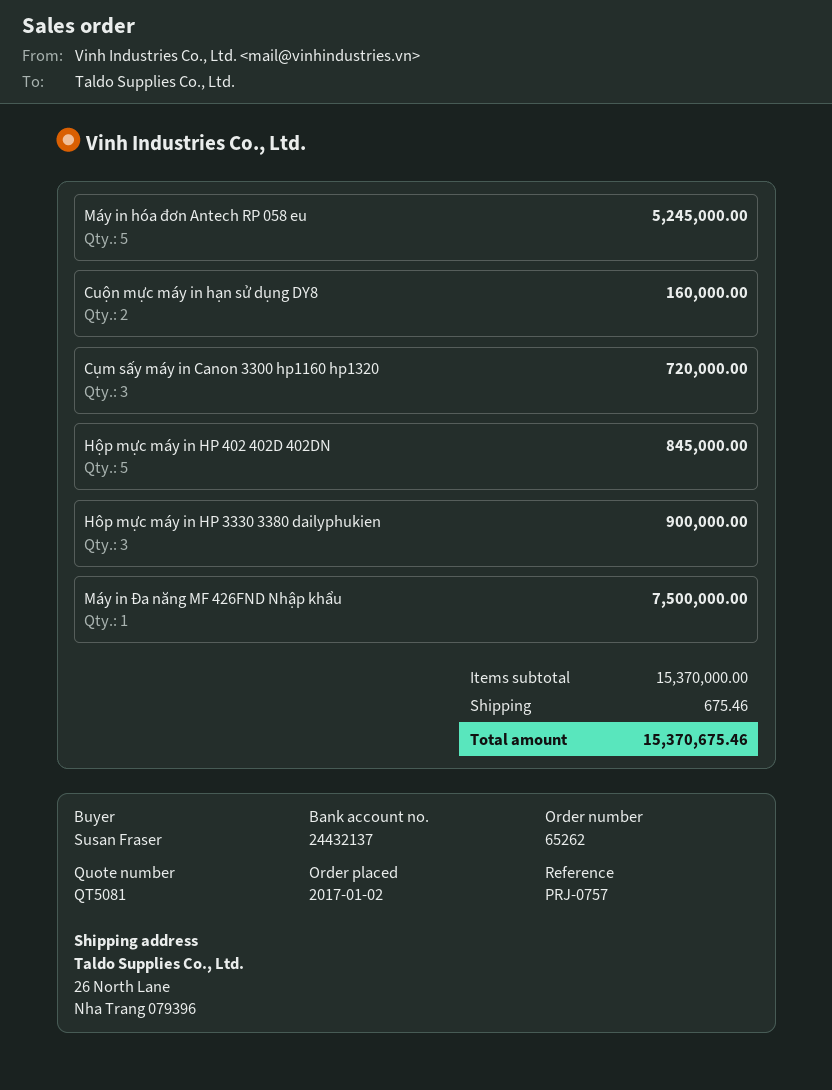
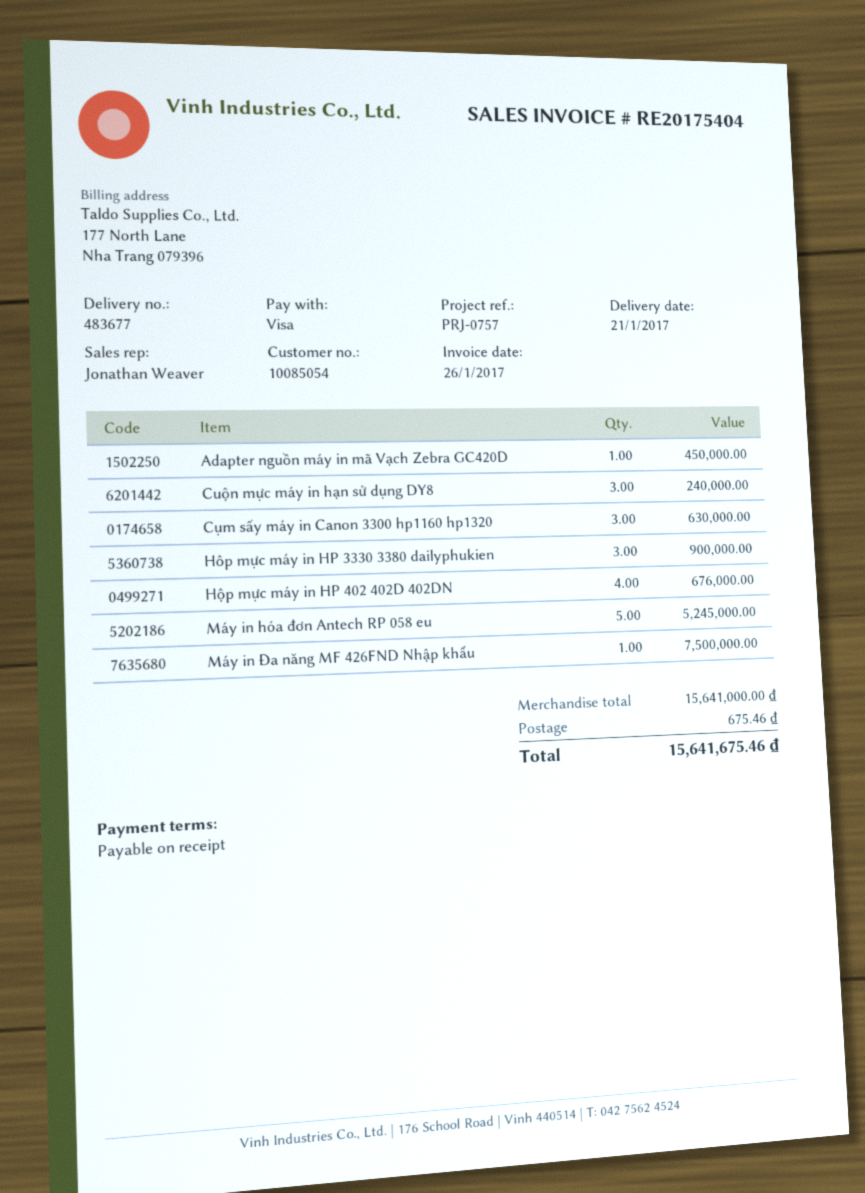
Cuộn mực máy in hạn sử dụng DY8: 2 for 160000.00 -> 3 for 240000.00
Cụm sấy máy in Canon 3300 hp1160 hp1320: 3 for 720000.00 -> 3 for 630000.00
Hộp mực máy in HP 402 402D 402DN: 5 for 845000.00 -> 4 for 676000.00
Adapter nguồn máy in mã Vạch Zebra GC420D: none -> 1 for 450000.00
subtotal: 15370000.00 -> 15641000.00
total: 15370675.46 -> 15641675.46

